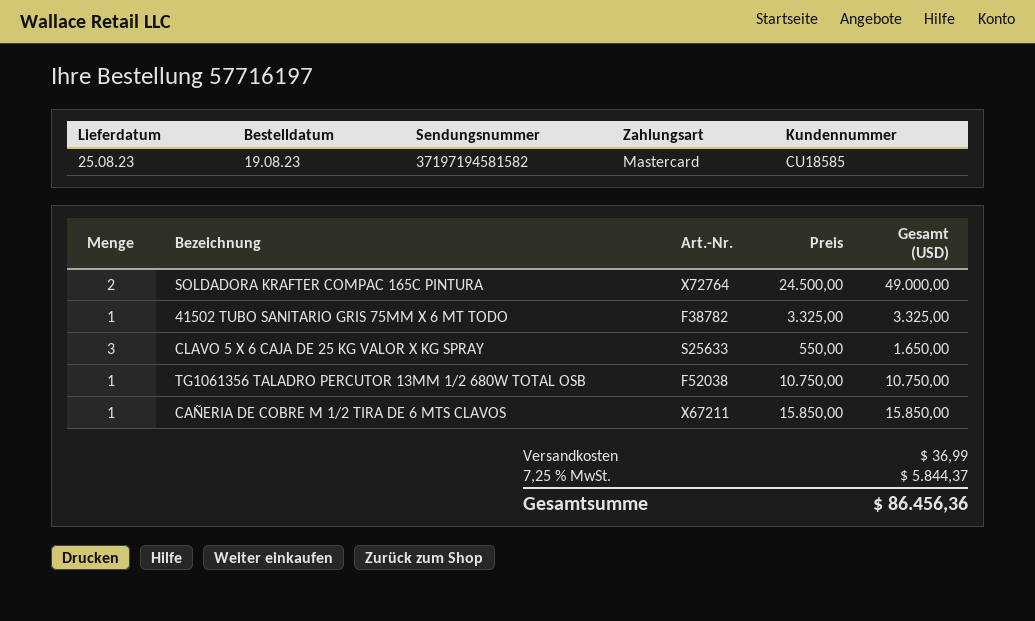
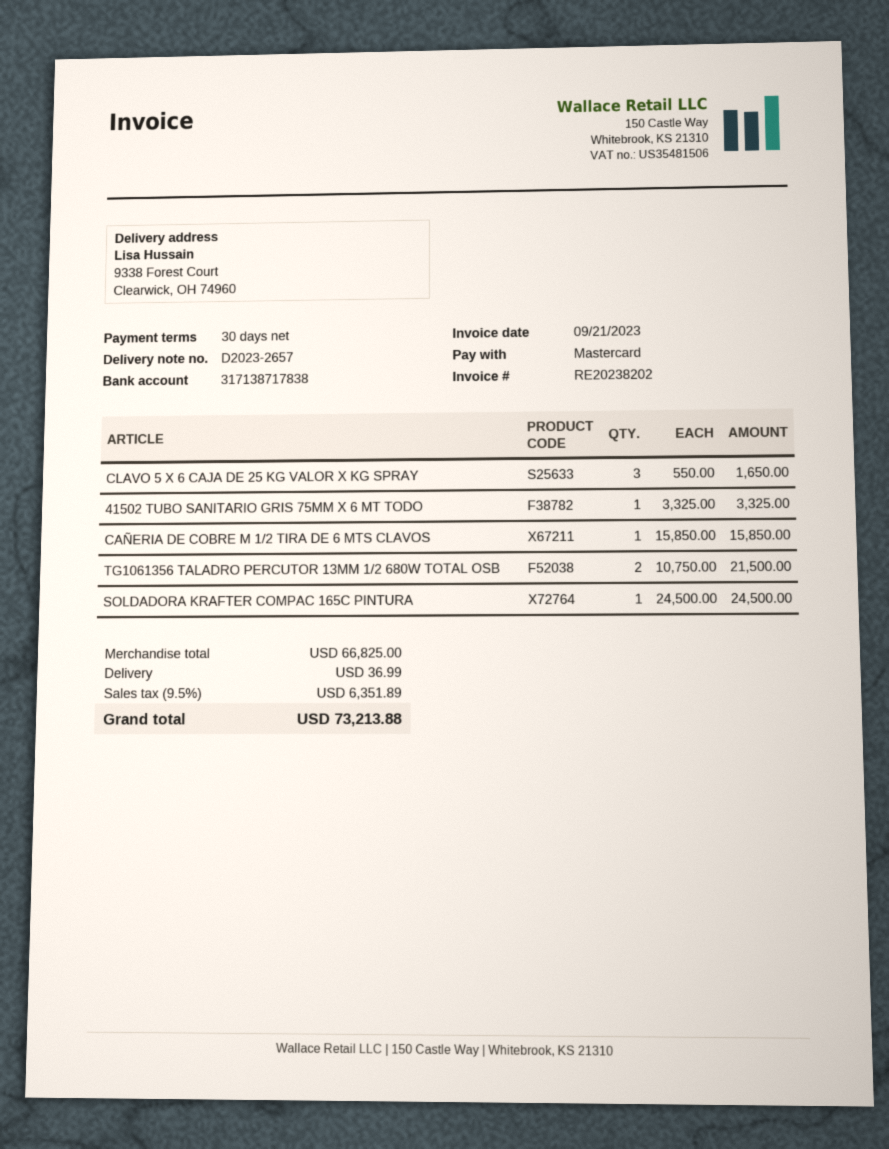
SOLDADORA KRAFTER COMPAC 165C PINTURA: 2 x 24500.00 = 49000.00 -> 1 x 24500.00 = 24500.00
TG1061356 TALADRO PERCUTOR 13MM 1/2 680W TOTAL OSB: 1 x 10750.00 = 10750.00 -> 2 x 10750.00 = 21500.00
tax: 7.25% = 5844.37 -> 9.5% = 6351.89
total: 86456.36 -> 73213.88

